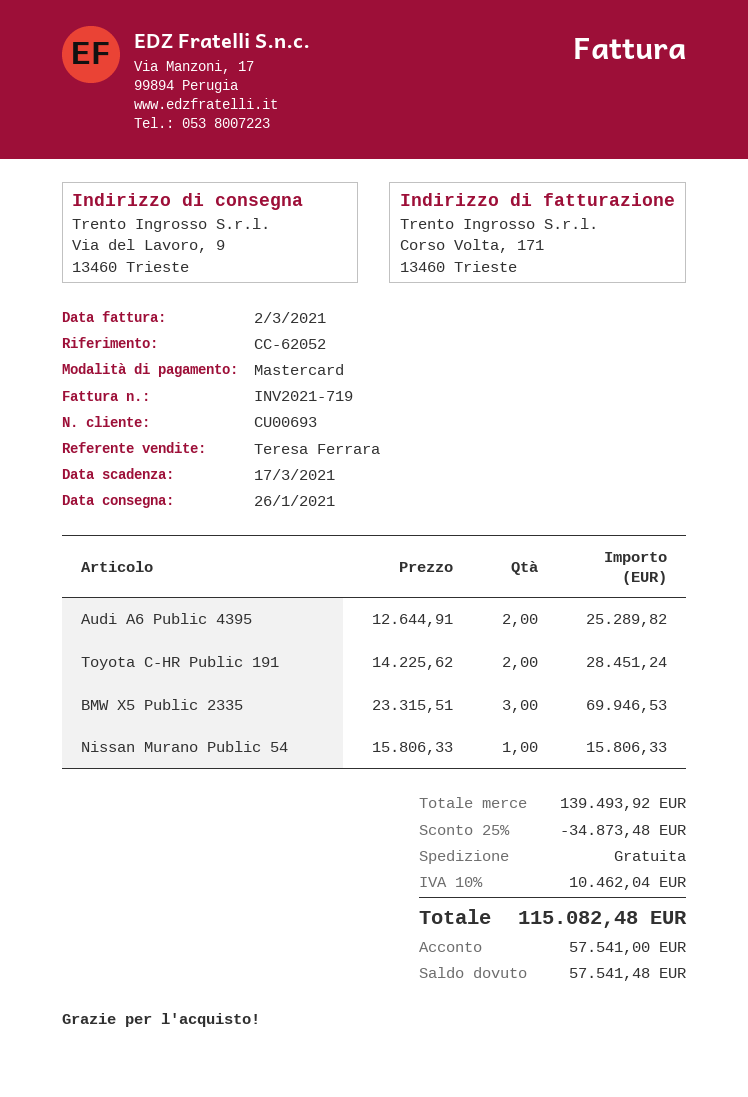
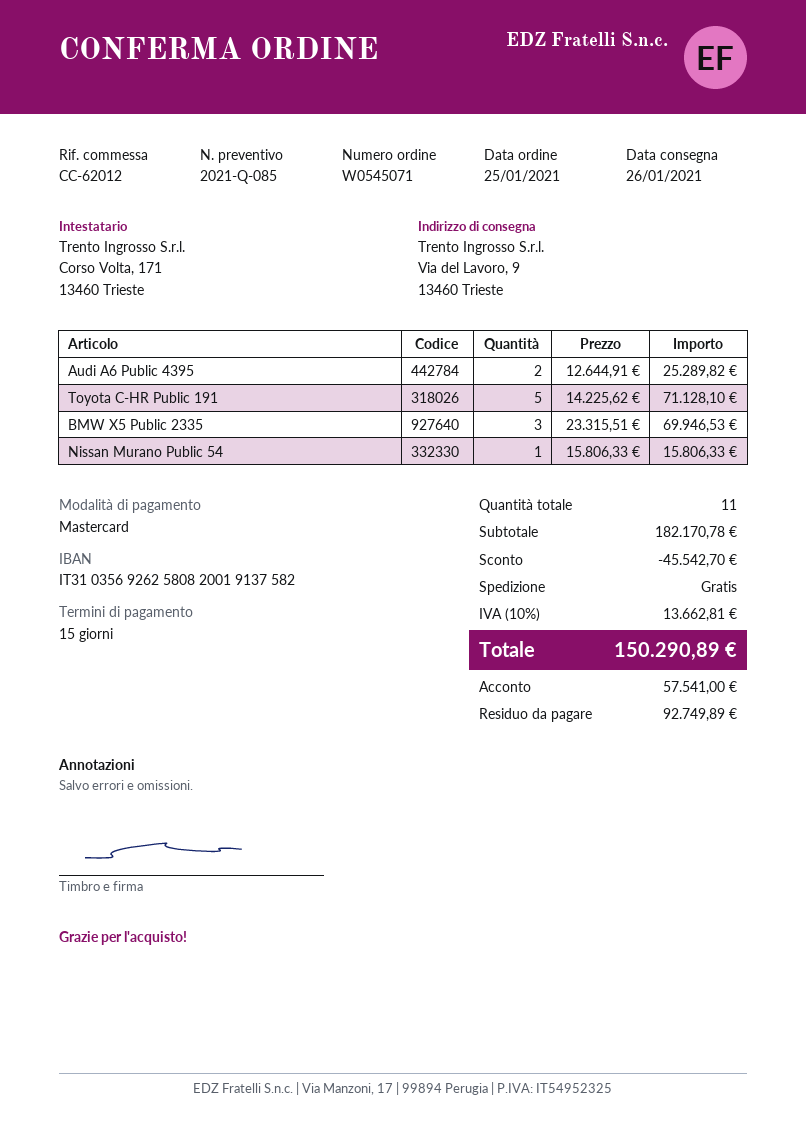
reference: CC-62052 -> CC-62012
Toyota C-HR Public 191: 2 x 14225.62 = 28451.24 -> 5 x 14225.62 = 71128.10
subtotal: 139493.92 -> 182170.78
discount: 34873.48 -> 45542.70
tax: 10% = 10462.04 -> 10% = 13662.81
total: 115082.48 -> 150290.89
balance: 57541.48 -> 92749.89

